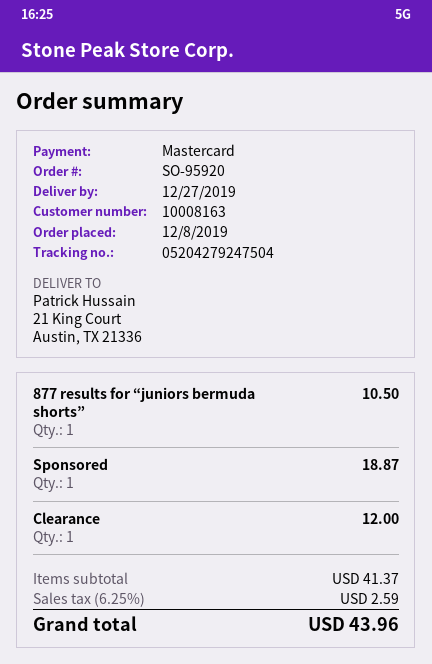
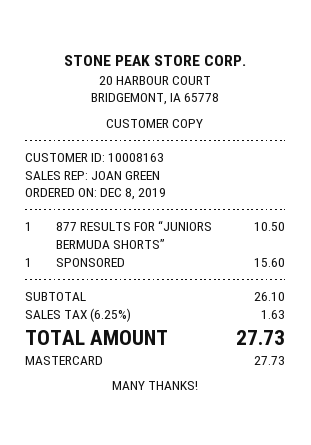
Sponsored: 1 for 18.87 -> 1 for 15.60
Clearance: 1 for 12.00 -> none
subtotal: 41.37 -> 26.10
tax: 6.25% = 2.59 -> 6.25% = 1.63
total: 43.96 -> 27.73

